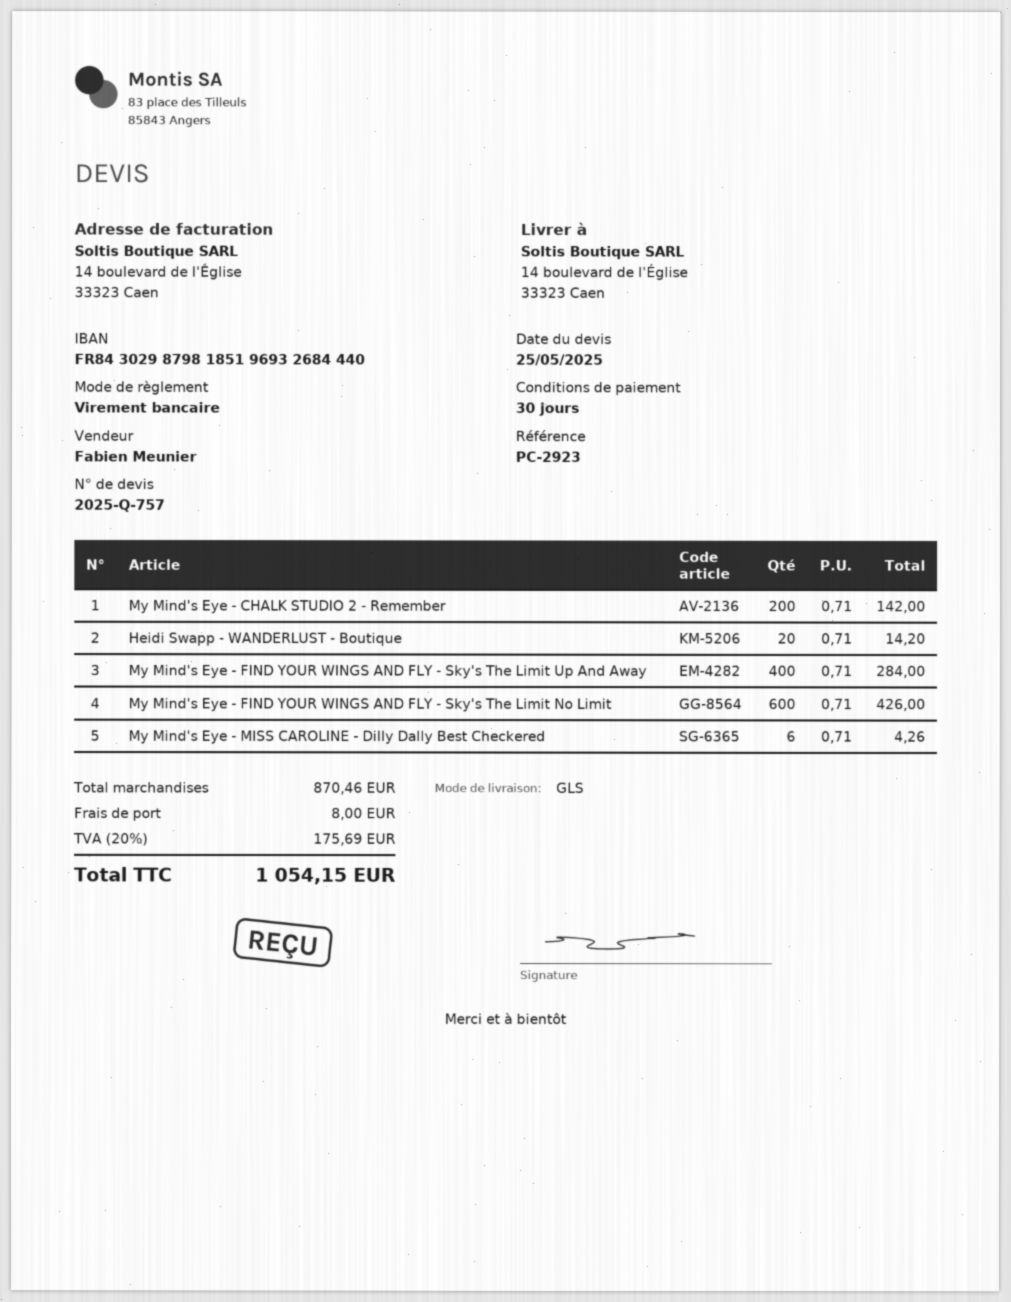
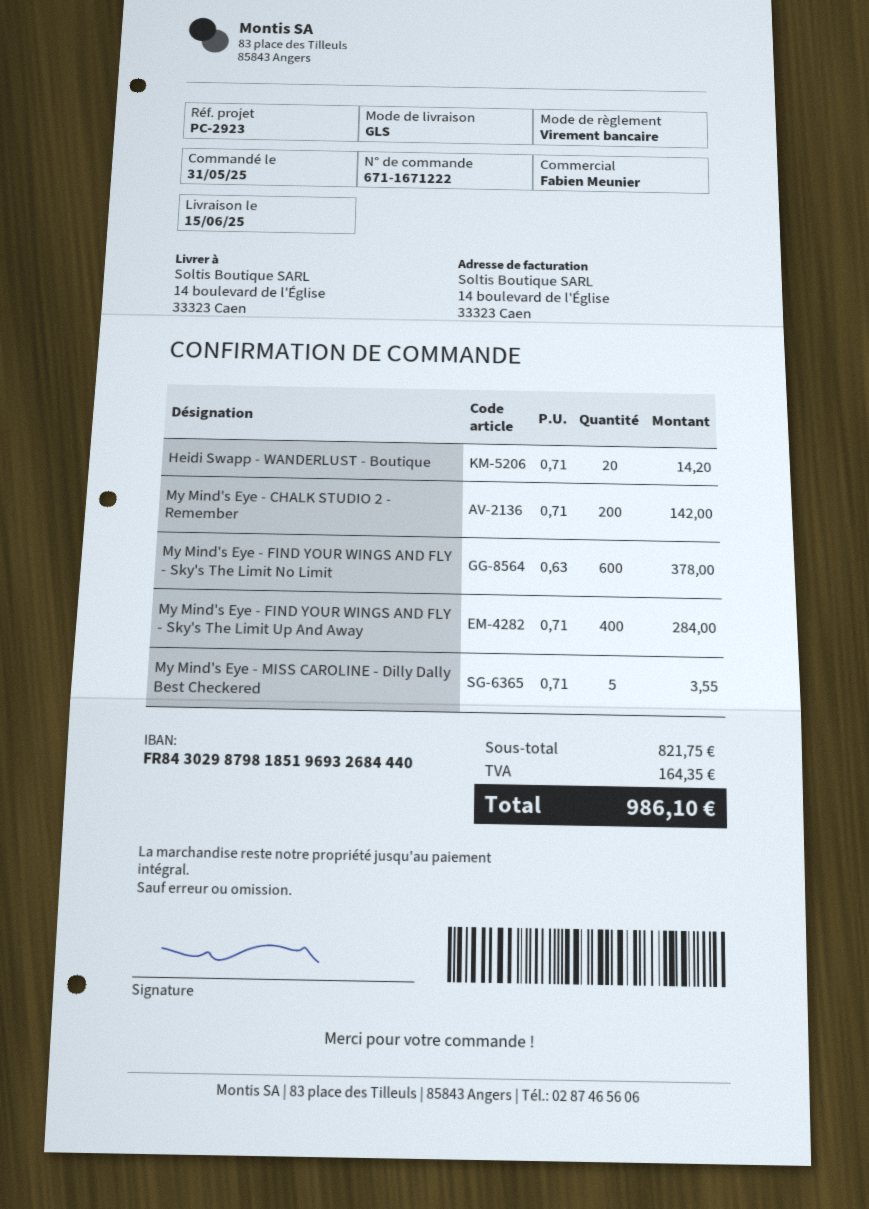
My Mind's Eye - FIND YOUR WINGS AND FLY - Sky's The Limit No Limit: 600 x 0.71 = 426.00 -> 600 x 0.63 = 378.00
My Mind's Eye - MISS CAROLINE - Dilly Dally Best Checkered: 6 x 0.71 = 4.26 -> 5 x 0.71 = 3.55
subtotal: 870.46 -> 821.75
shipping: 8.00 -> none
tax: 175.69 -> 164.35
total: 1054.15 -> 986.10

